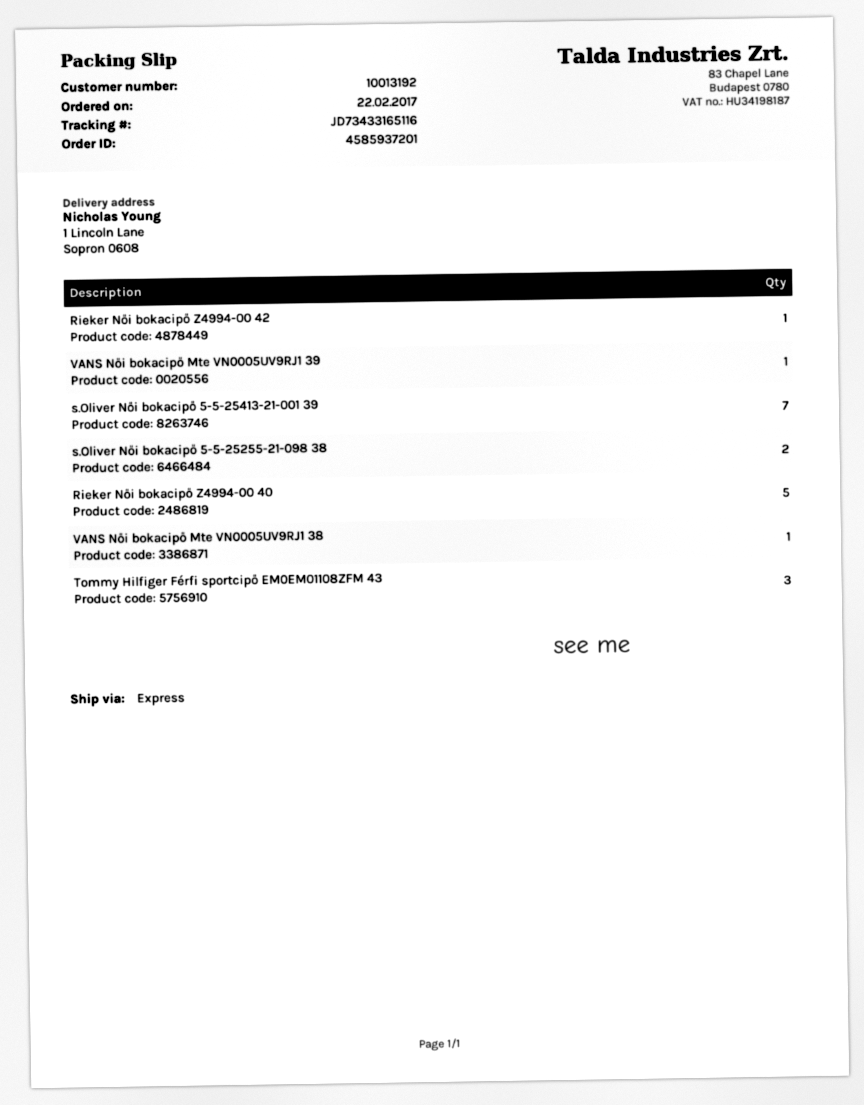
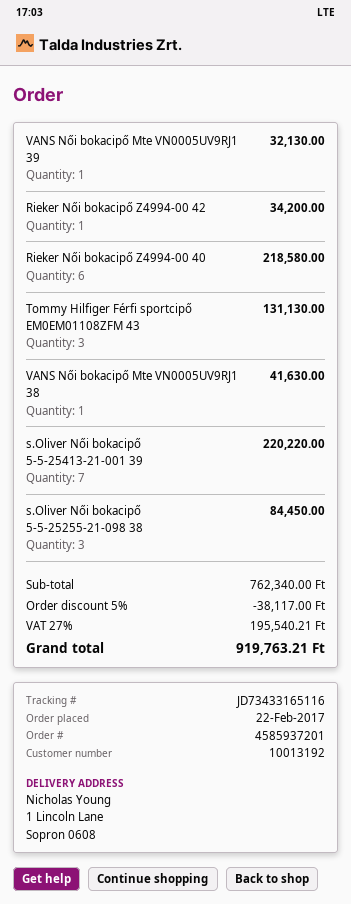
s.Oliver Női bokacipő 5-5-25255-21-098 38: 2 -> 3
Rieker Női bokacipő Z4994-00 40: 5 -> 6

